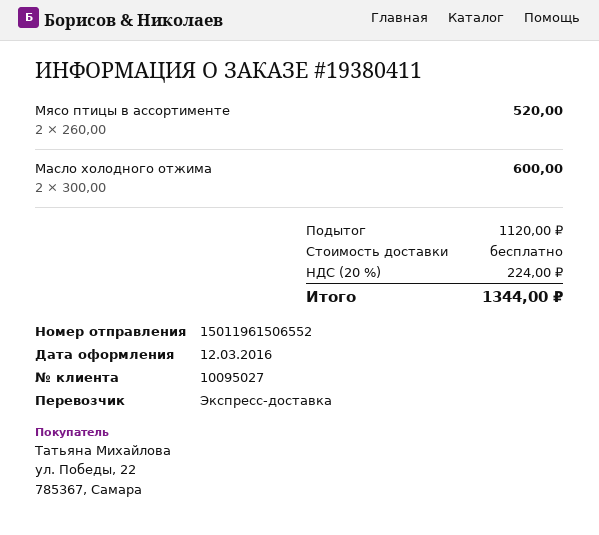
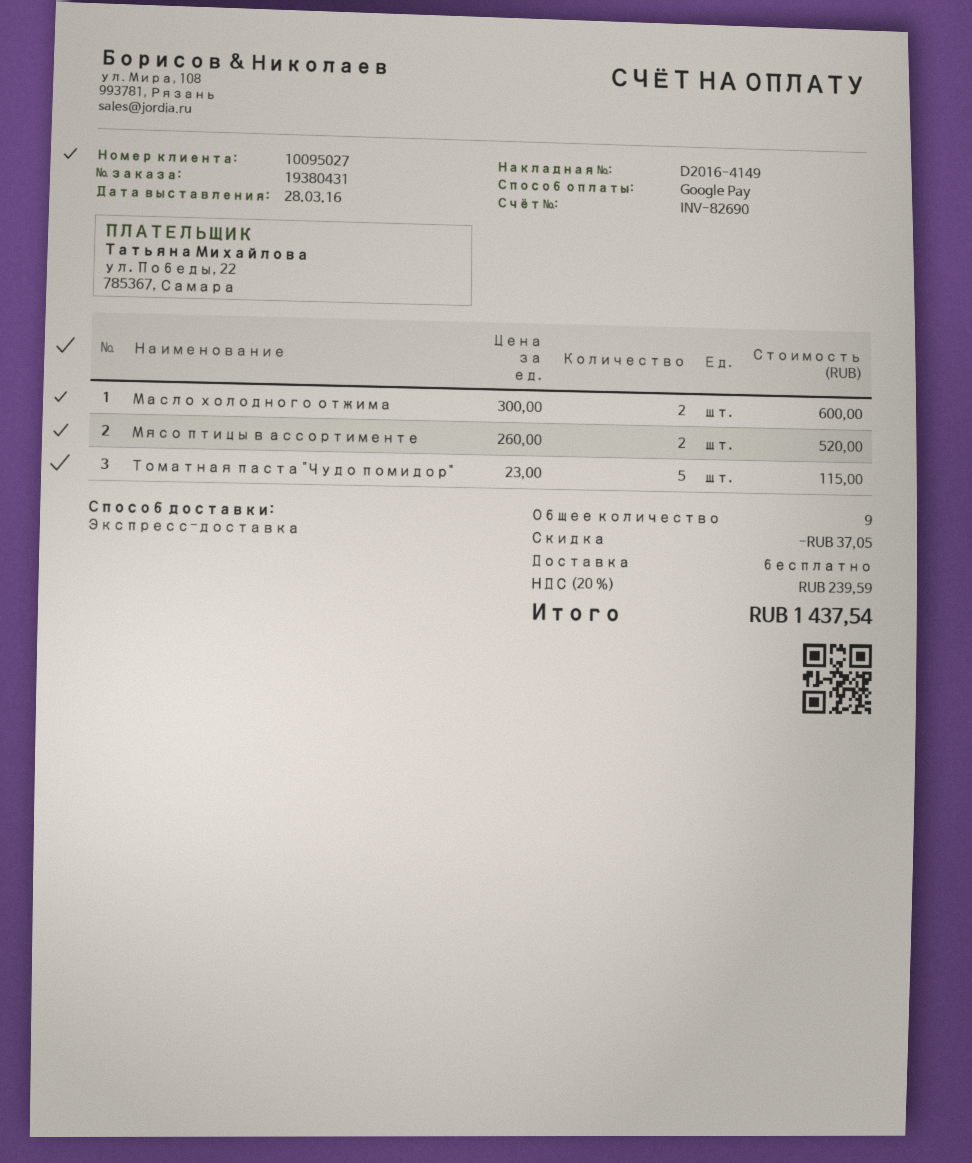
order number: 19380411 -> 19380431
Томатная паста "Чудо помидор": none -> 5 x 23.00 = 115.00
discount: none -> 37.05
tax: 20% = 224.00 -> 20% = 239.59
total: 1344.00 -> 1437.54

